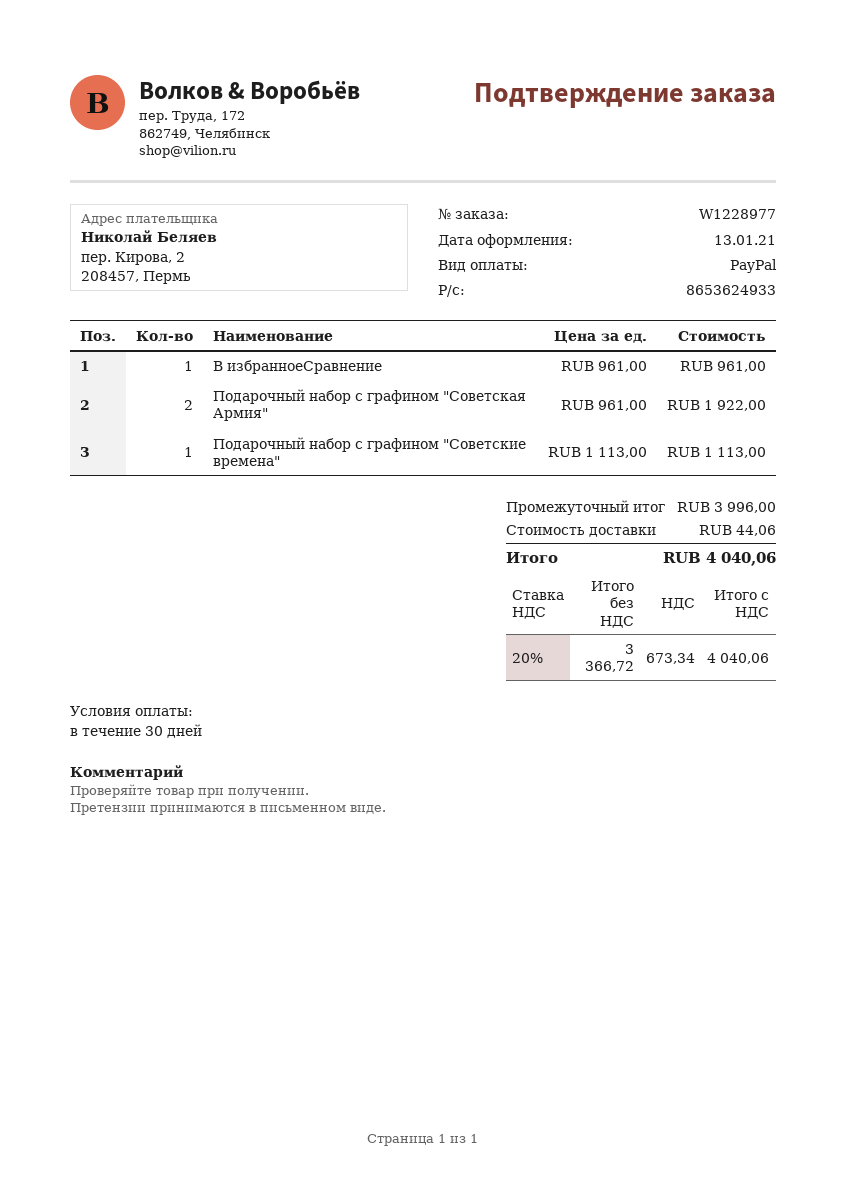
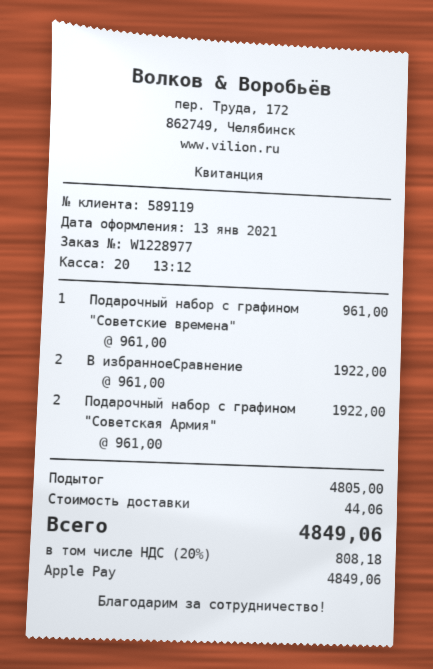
payment method: PayPal -> Apple Pay
В избранноеСравнение: 1 x 961.00 = 961.00 -> 2 x 961.00 = 1922.00
Подарочный набор с графином "Советские времена": 1 x 1113.00 = 1113.00 -> 1 x 961.00 = 961.00
subtotal: 3996.00 -> 4805.00
tax: 20% = 673.34 -> 20% = 808.18
total: 4040.06 -> 4849.06

